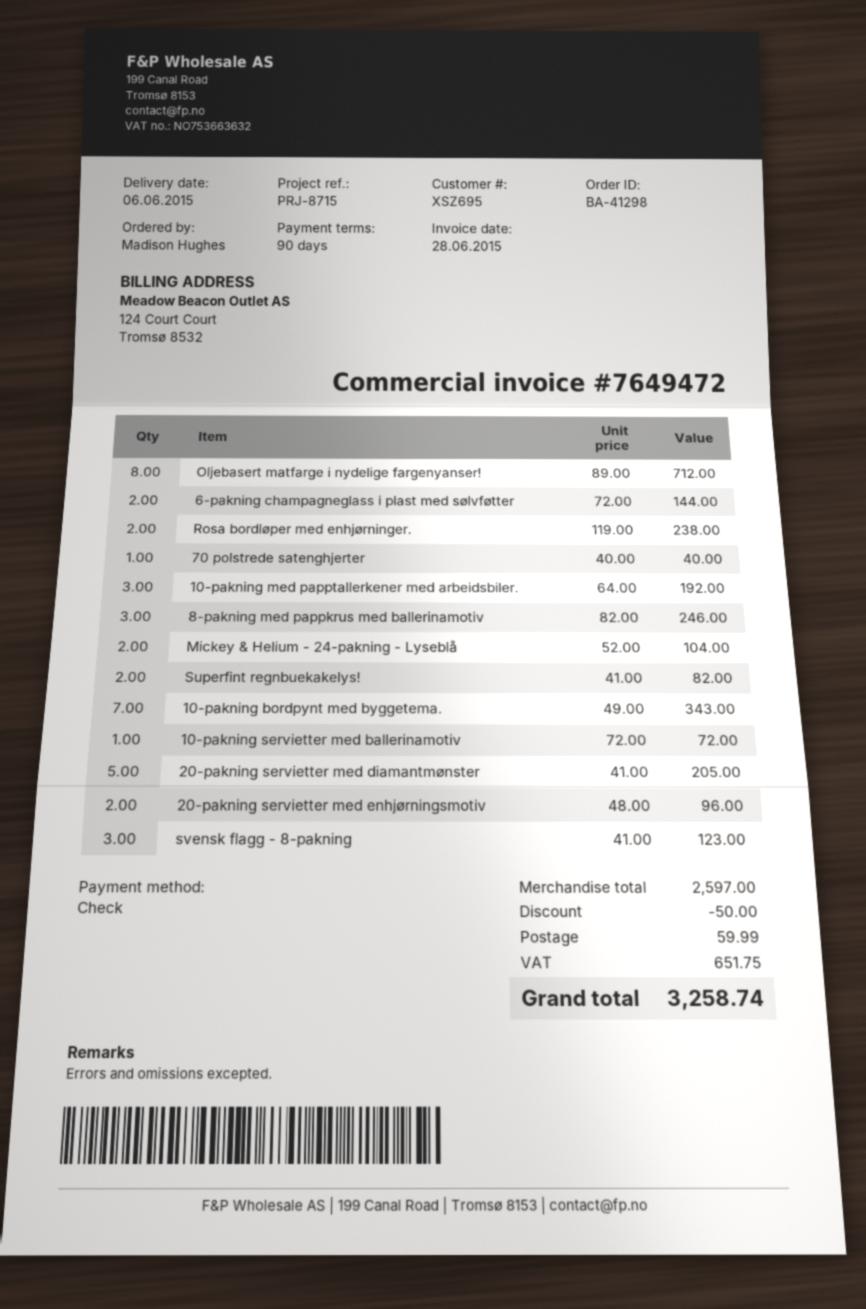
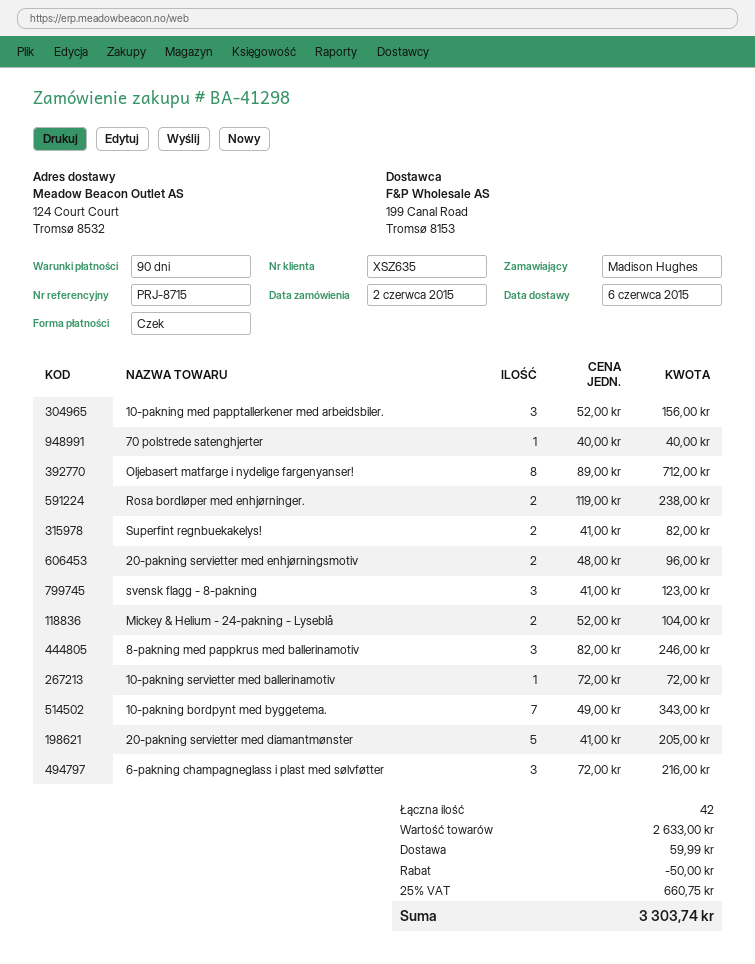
customer number: XSZ695 -> XSZ635
6-pakning champagneglass i plast med sølvføtter: 2 x 72.00 = 144.00 -> 3 x 72.00 = 216.00
10-pakning med papptallerkener med arbeidsbiler.: 3 x 64.00 = 192.00 -> 3 x 52.00 = 156.00
subtotal: 2597.00 -> 2633.00
tax: 651.75 -> 660.75
total: 3258.74 -> 3303.74

